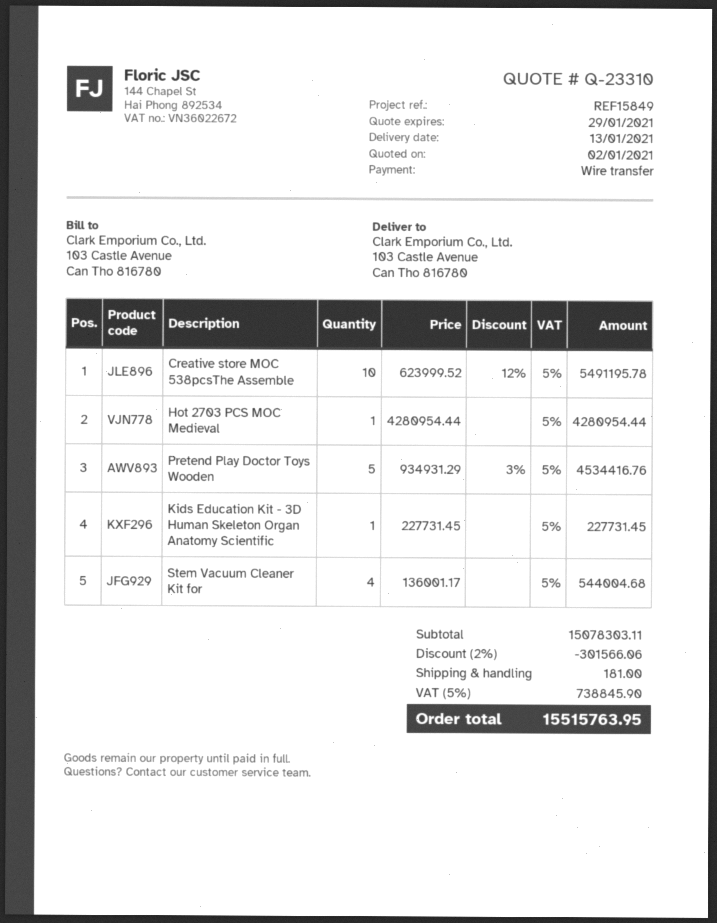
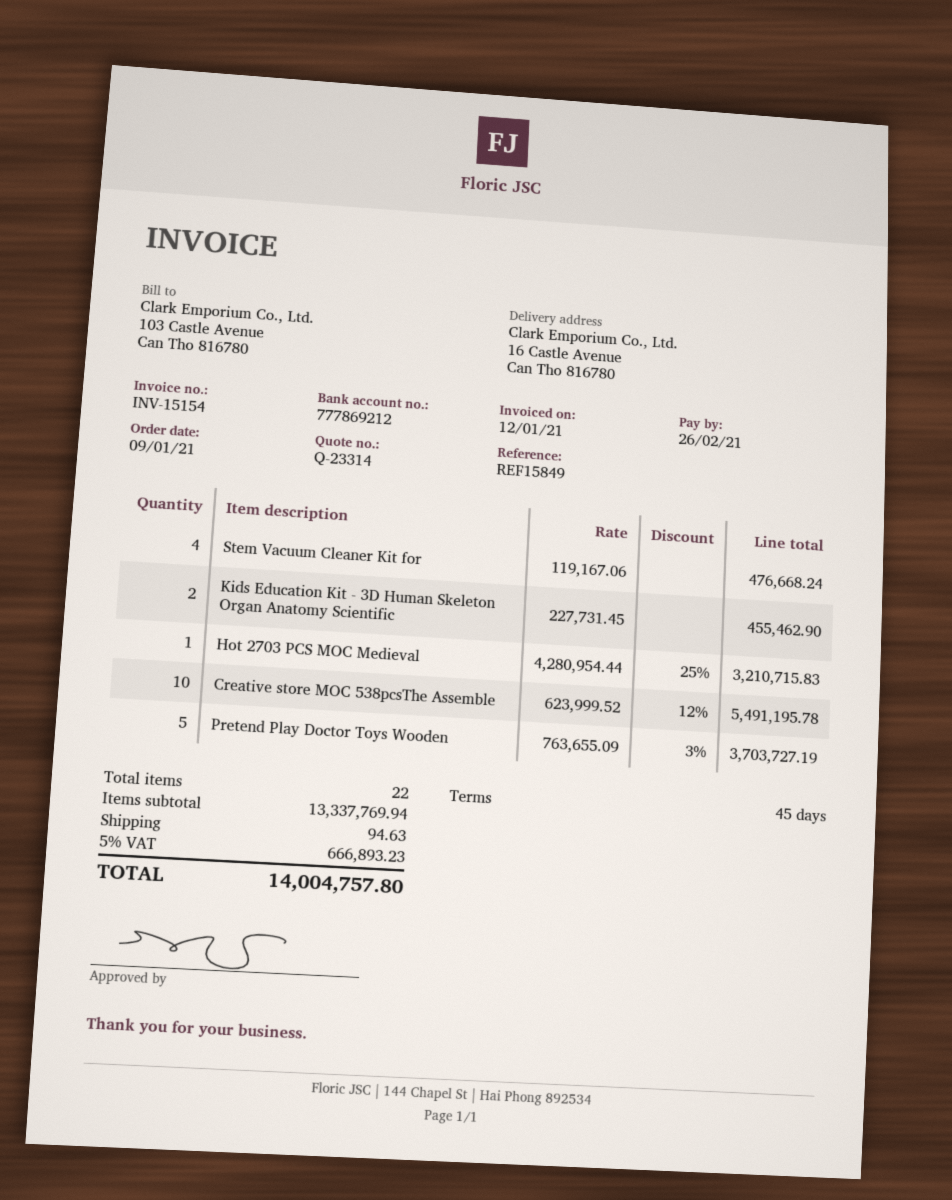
quote number: Q-23310 -> Q-23314
ship to: 103 Castle Avenue, Can Tho 816780 -> 16 Castle Avenue, Can Tho 816780
Hot 2703 PCS MOC Medieval: 1 x 4280954.44 = 4280954.44 -> 1 x 4280954.44 - 25% = 3210715.83
Pretend Play Doctor Toys Wooden: 5 x 934931.29 - 3% = 4534416.76 -> 5 x 763655.09 - 3% = 3703727.19
Kids Education Kit - 3D Human Skeleton Organ Anatomy Scientific: 1 x 227731.45 = 227731.45 -> 2 x 227731.45 = 455462.90
Stem Vacuum Cleaner Kit for: 4 x 136001.17 = 544004.68 -> 4 x 119167.06 = 476668.24
subtotal: 15078303.11 -> 13337769.94
discount: 2% = 301566.06 -> none
shipping: 181.00 -> 94.63
tax: 5% = 738845.90 -> 5% = 666893.23
total: 15515763.95 -> 14004757.80

